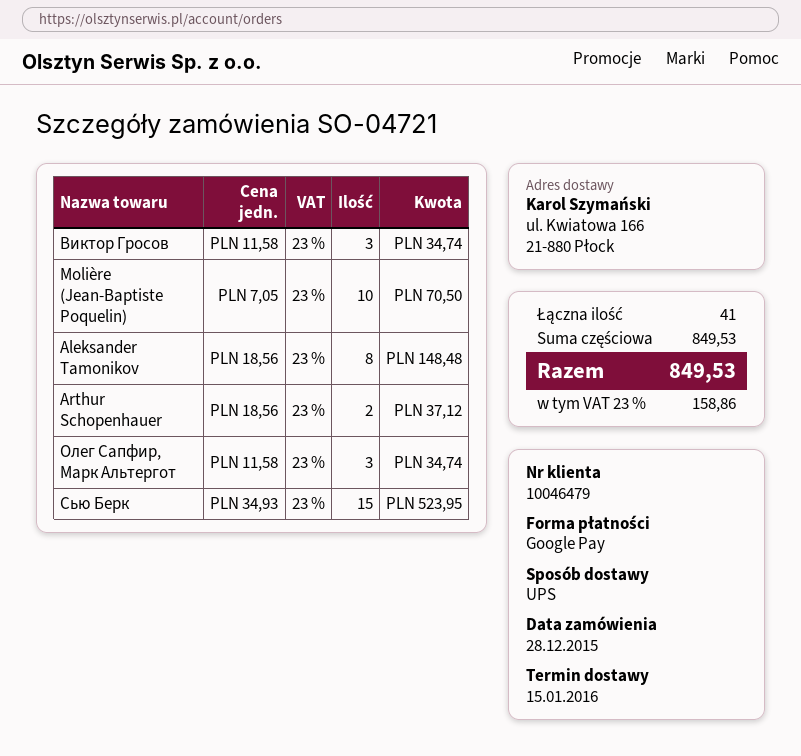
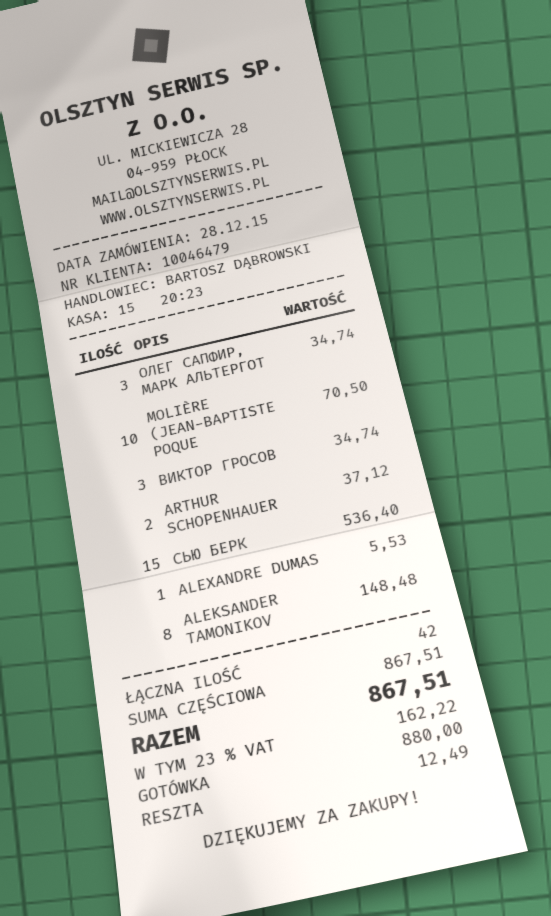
payment method: Google Pay -> cash
Сью Берк: 15 for 523.95 -> 15 for 536.40
ALEXANDRE DUMAS: none -> 1 for 5.53
total quantity: 41 -> 42
subtotal: 849.53 -> 867.51
tax: 23% = 158.86 -> 23% = 162.22
total: 849.53 -> 867.51

